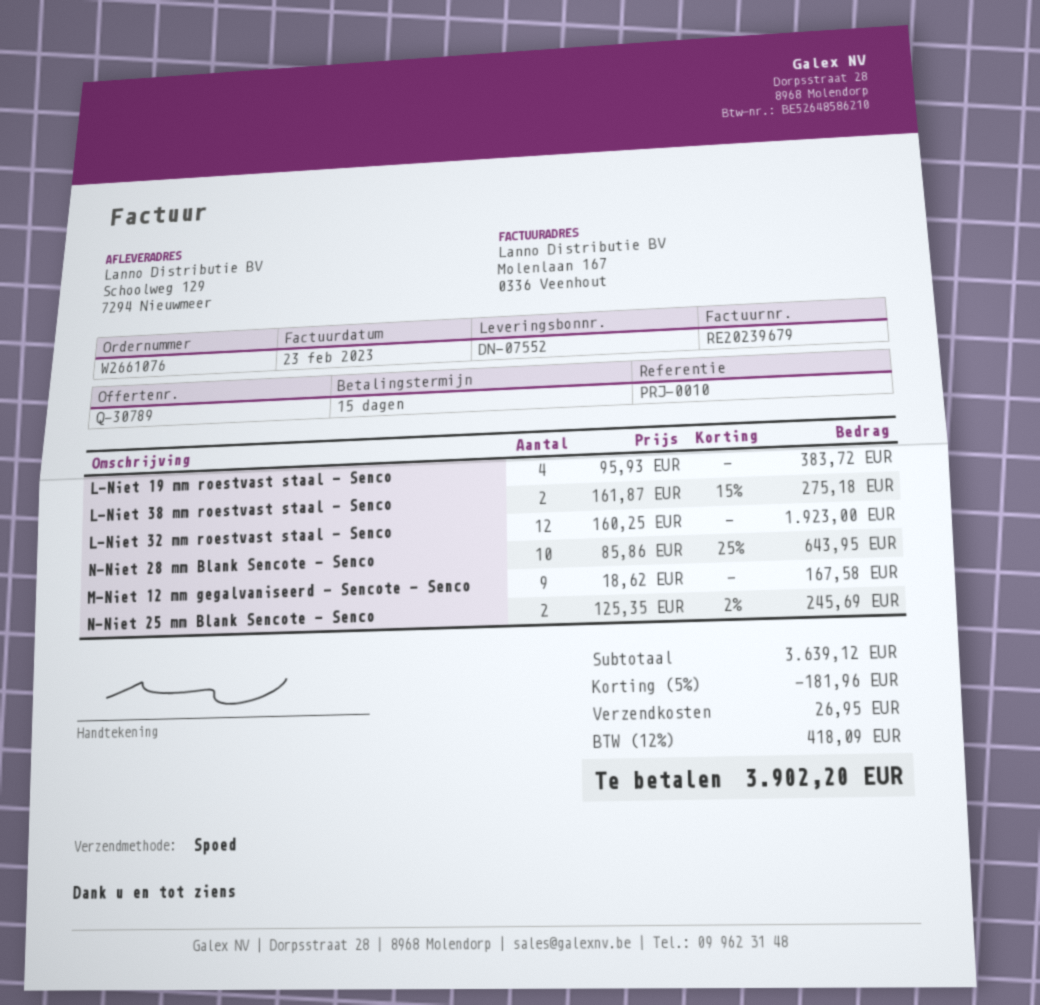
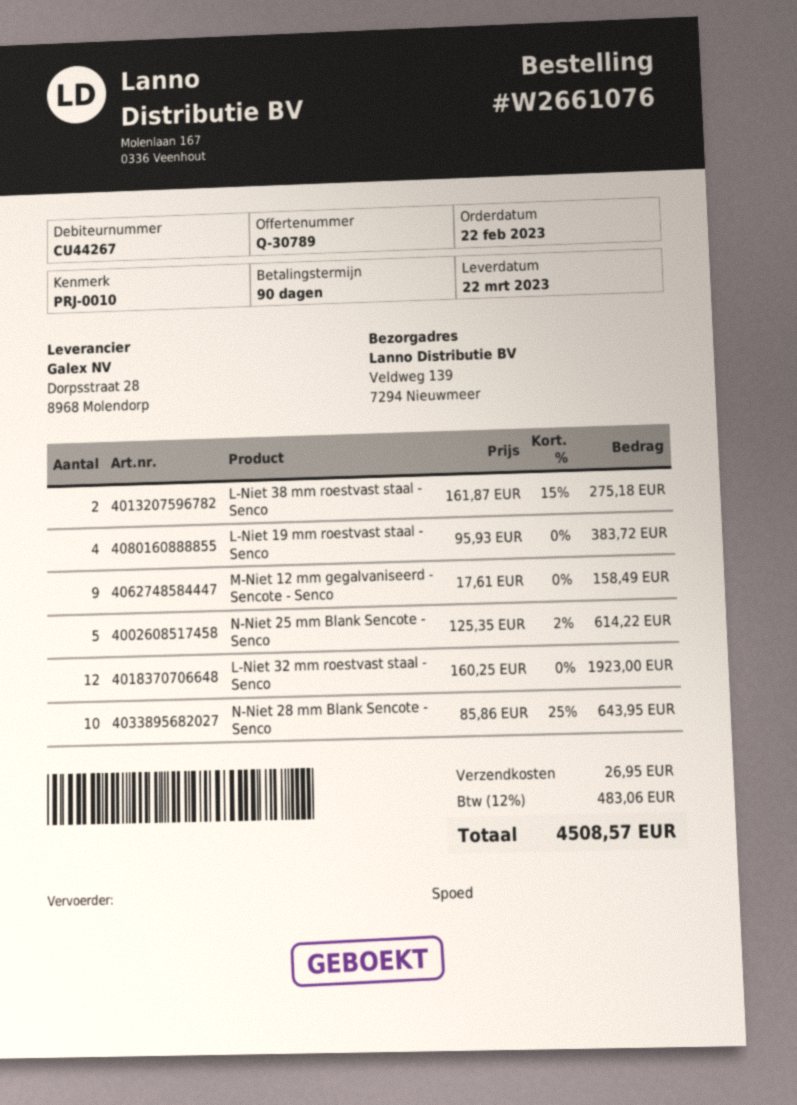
payment terms: 15 days -> 90 days
ship to: Schoolweg 129, 7294 Nieuwmeer -> Veldweg 139, 7294 Nieuwmeer
M-Niet 12 mm gegalvaniseerd - Sencote - Senco: 9 x 18.62 = 167.58 -> 9 x 17.61 = 158.49
N-Niet 25 mm Blank Sencote - Senco: 2 x 125.35 - 2% = 245.69 -> 5 x 125.35 - 2% = 614.22
discount: 5% = 181.96 -> none
tax: 12% = 418.09 -> 12% = 483.06
total: 3902.20 -> 4508.57

